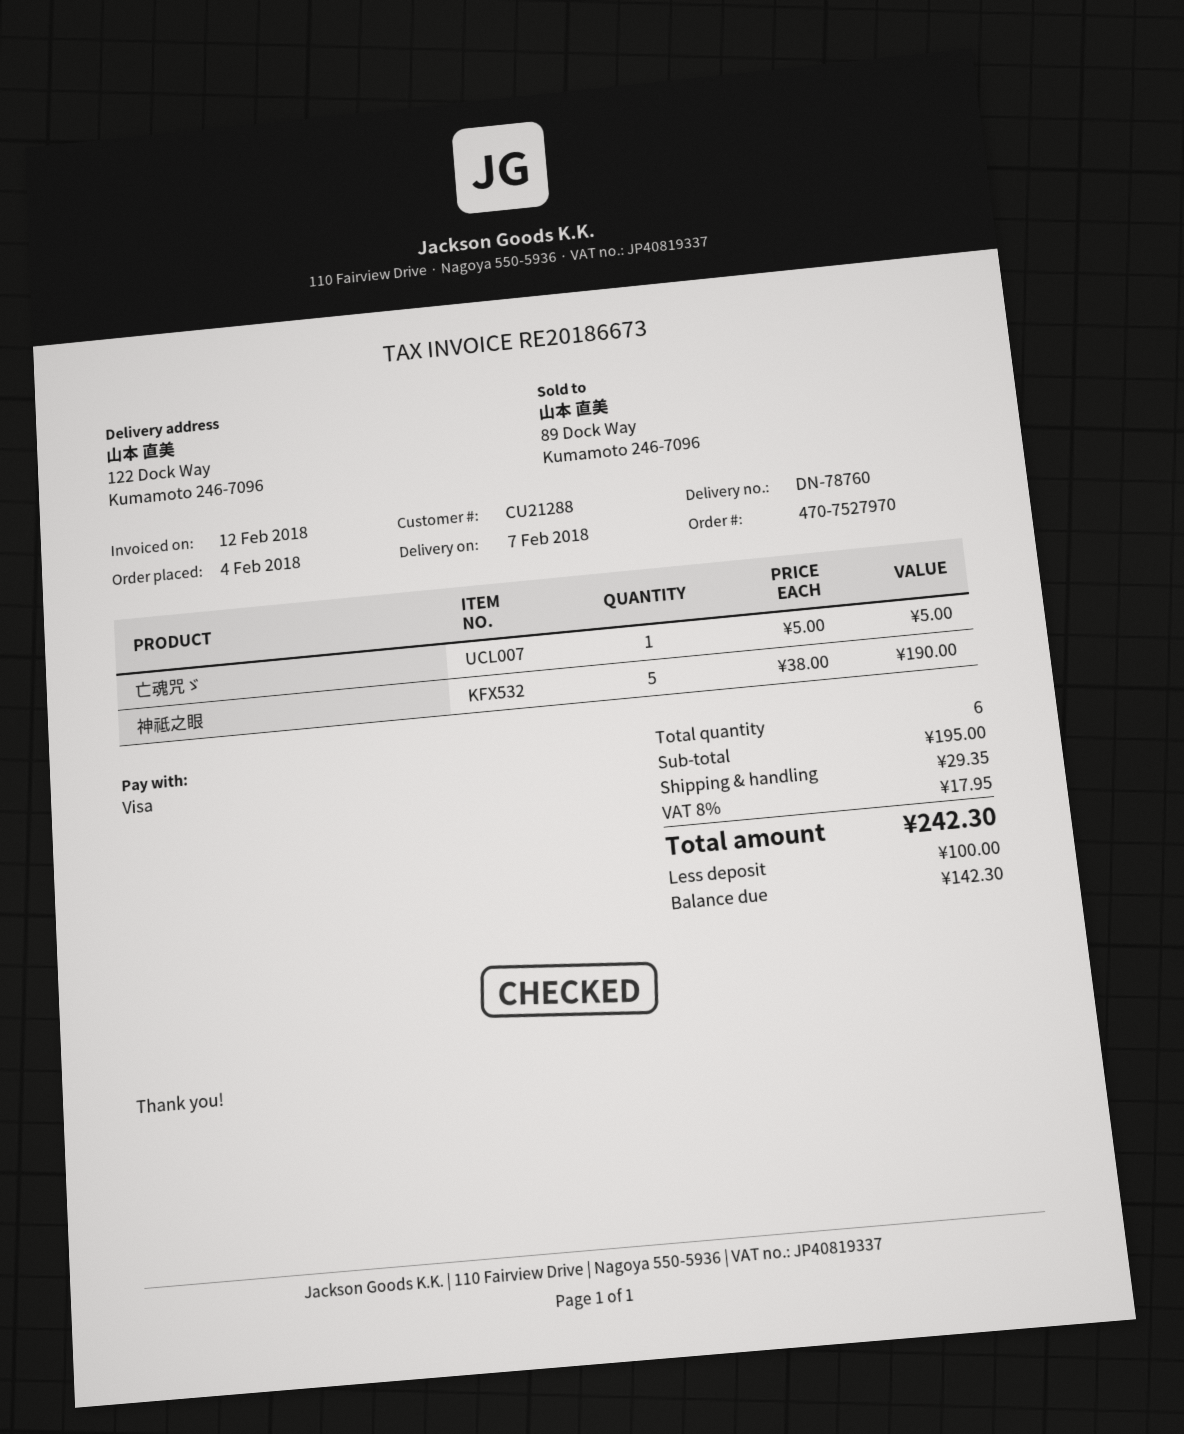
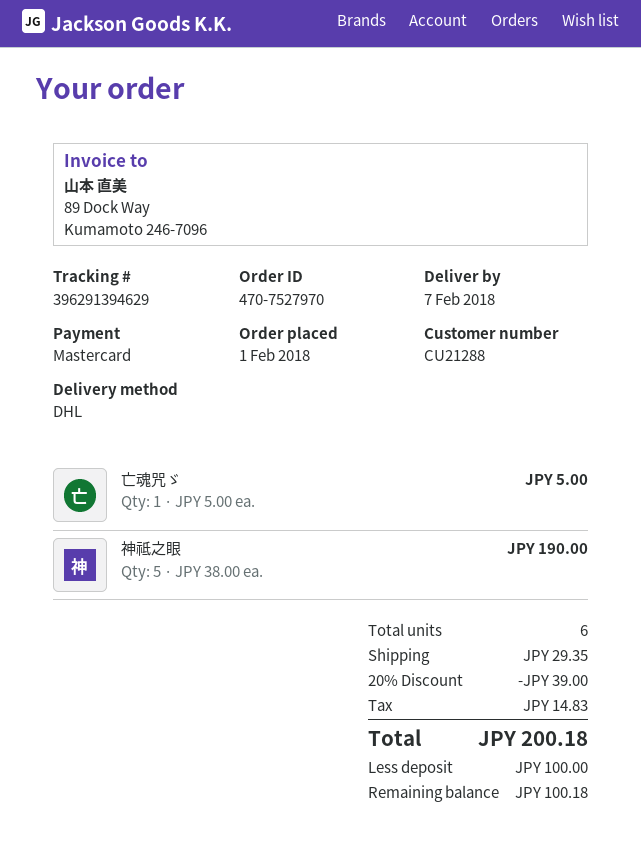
order date: 2018-02-04 -> 2018-02-01
payment method: Visa -> Mastercard
discount: none -> 20% = 39.00
tax: 17.95 -> 14.83
total: 242.30 -> 200.18
balance: 142.30 -> 100.18

